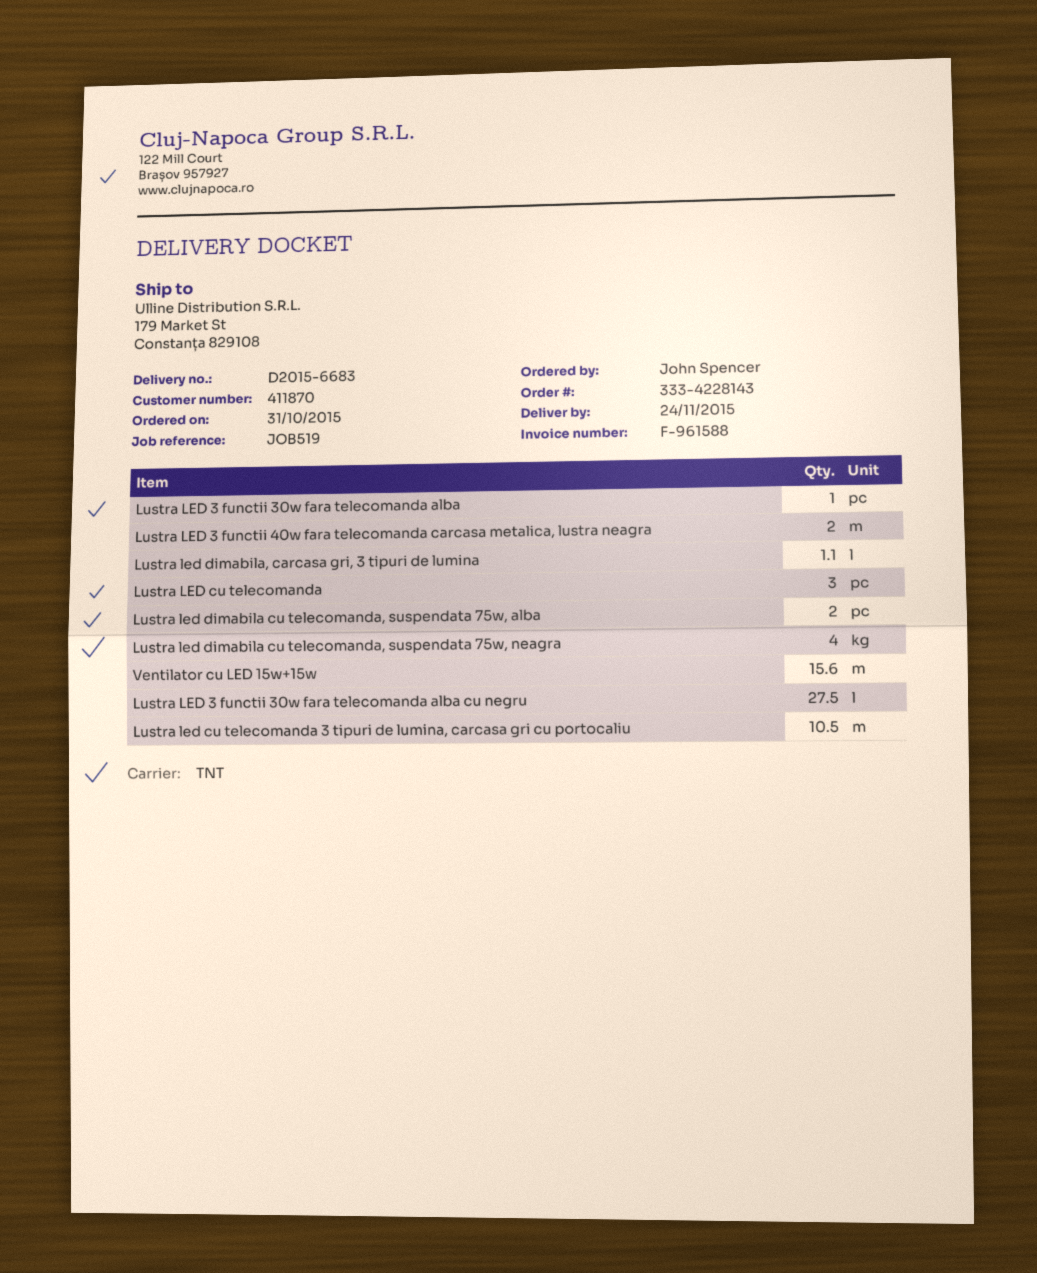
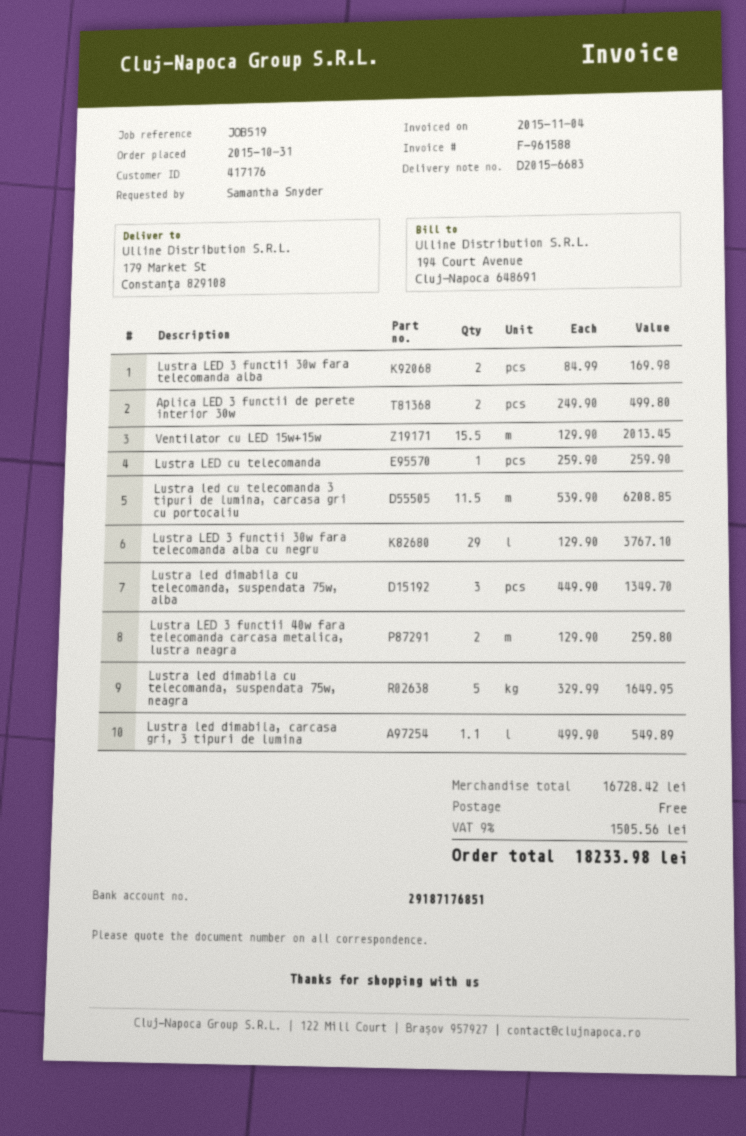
customer number: 411870 -> 417176
ordered by: John Spencer -> Samantha Snyder
Lustra LED 3 functii 30w fara telecomanda alba: 1 -> 2
Lustra LED cu telecomanda: 3 -> 1
Lustra led dimabila cu telecomanda, suspendata 75w, alba: 2 -> 3
Lustra led dimabila cu telecomanda, suspendata 75w, neagra: 4 -> 5
Ventilator cu LED 15w+15w: 15.6 -> 15.5
Lustra LED 3 functii 30w fara telecomanda alba cu negru: 27.5 -> 29
Lustra led cu telecomanda 3 tipuri de lumina, carcasa gri cu portocaliu: 10.5 -> 11.5
Aplica LED 3 functii de perete interior 30w: none -> 2

